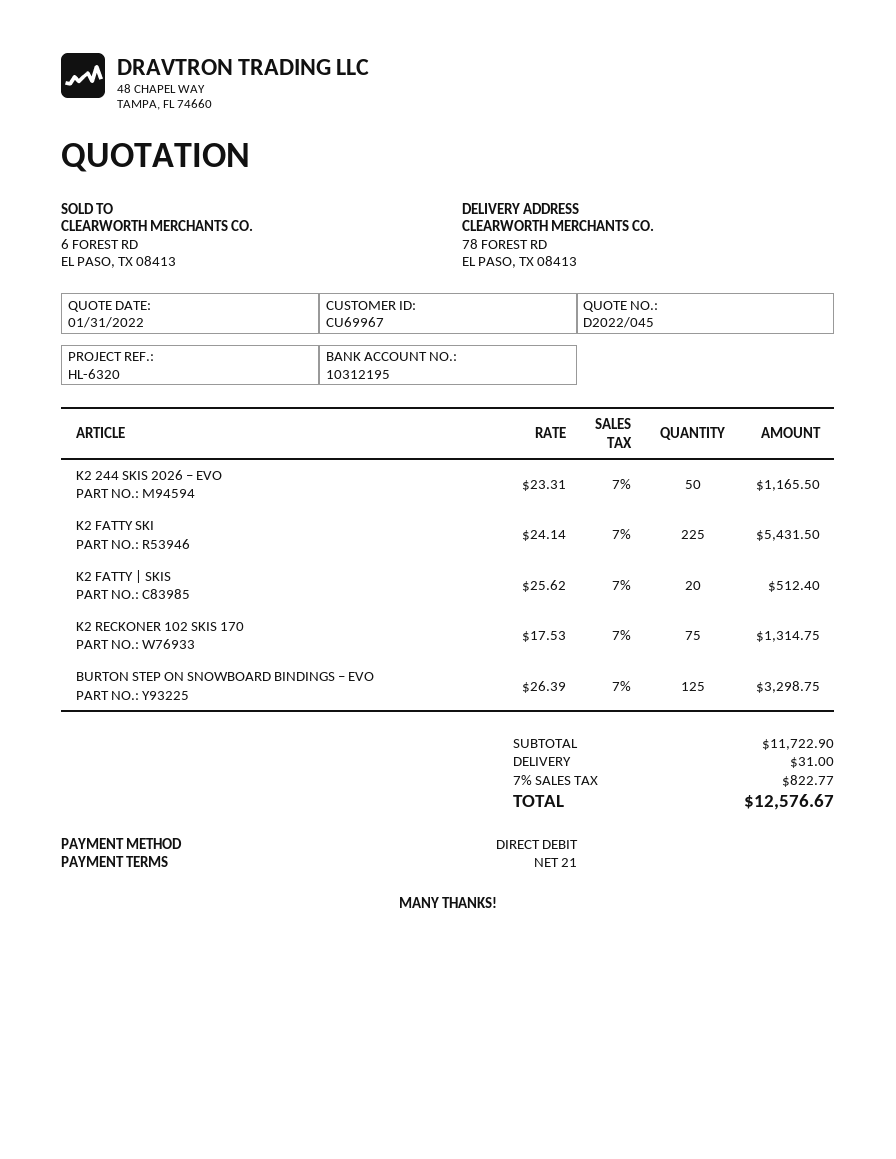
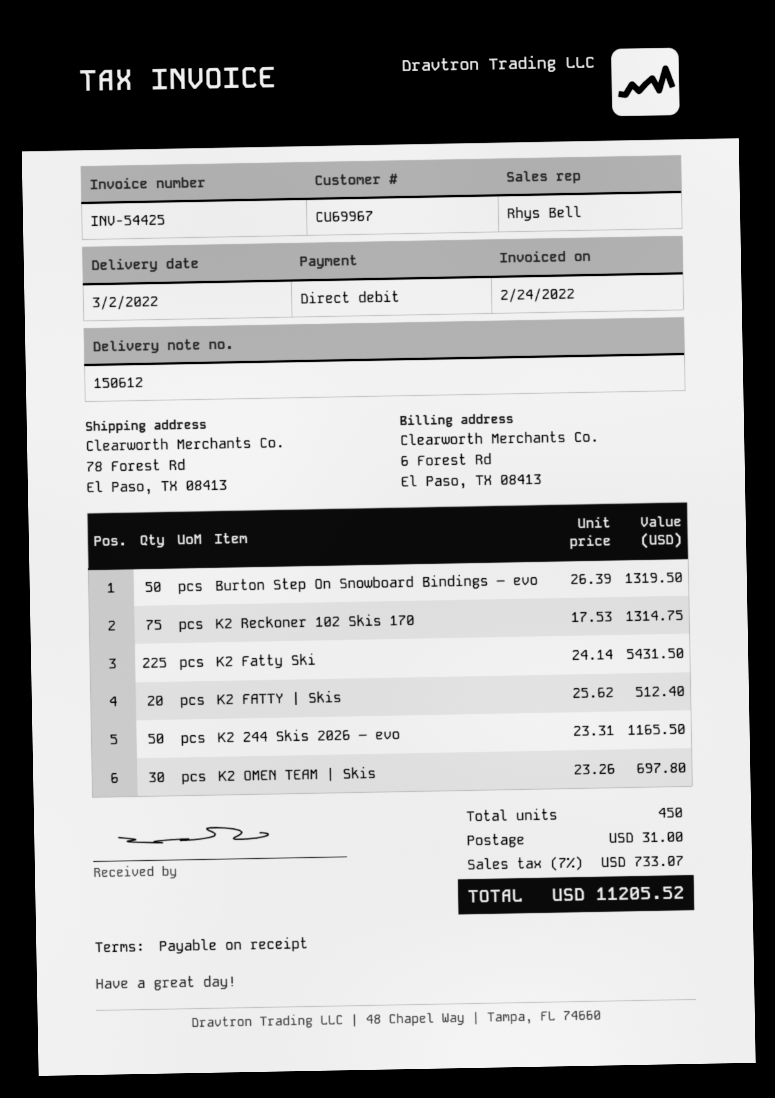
payment terms: 21 days -> on receipt
BURTON STEP ON SNOWBOARD BINDINGS – EVO: 125 x 26.39 = 3298.75 -> 50 x 26.39 = 1319.50
K2 OMEN TEAM | Skis: none -> 30 x 23.26 = 697.80
tax: 7% = 822.77 -> 7% = 733.07
total: 12576.67 -> 11205.52

